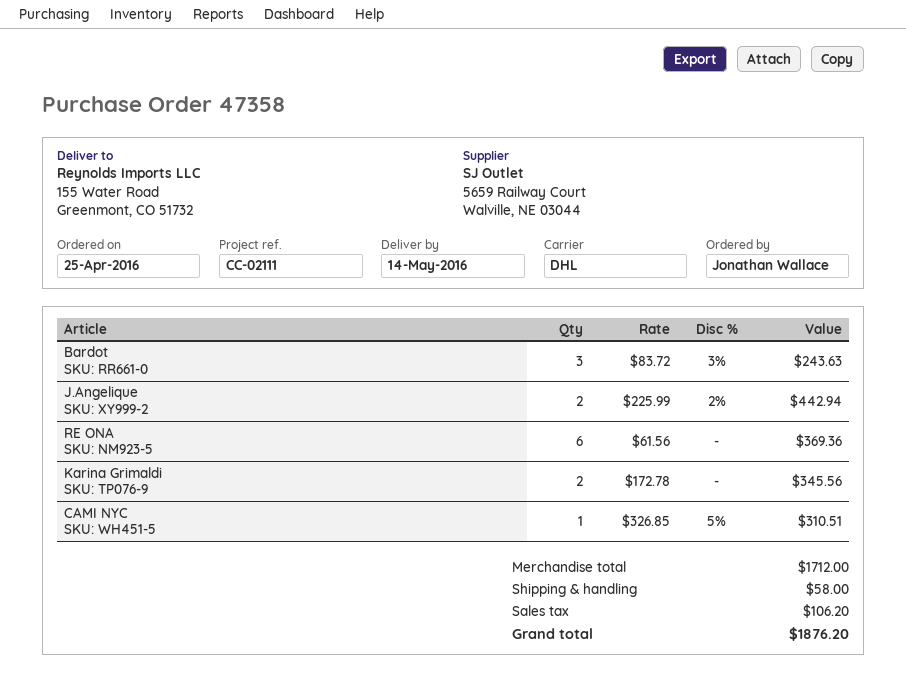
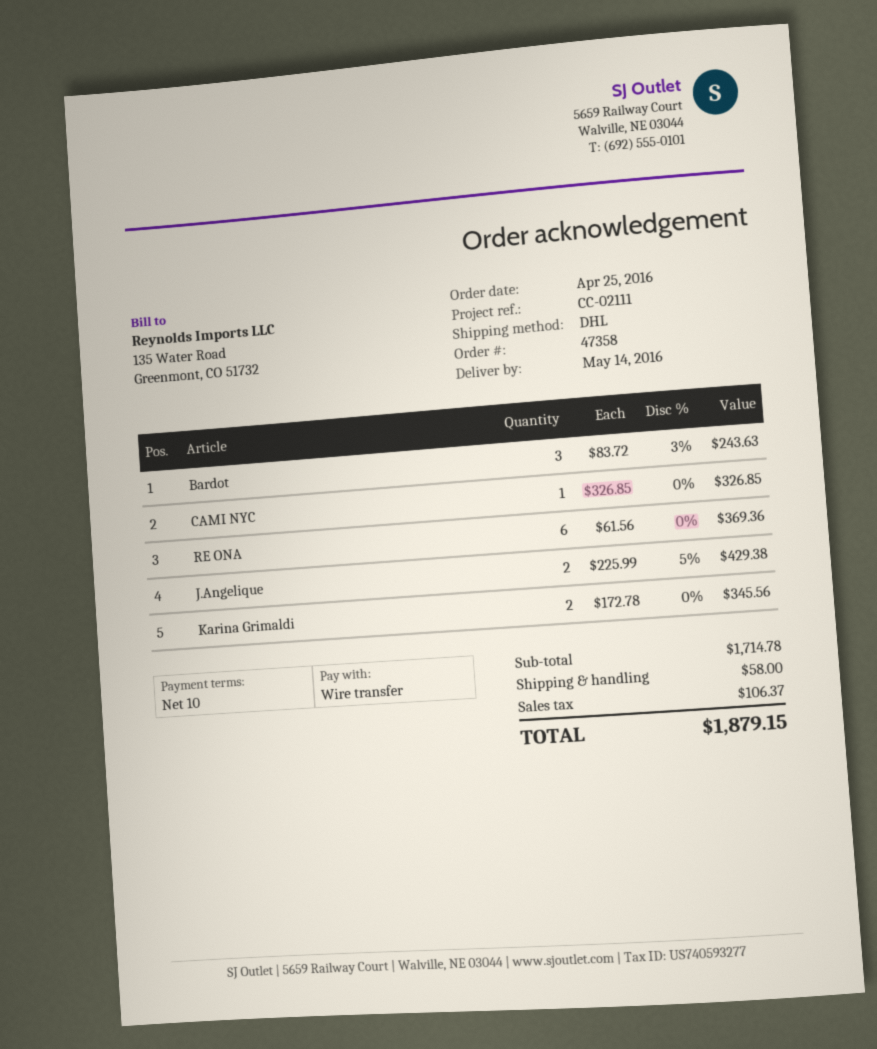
J.Angelique: 2 x 225.99 - 2% = 442.94 -> 2 x 225.99 - 5% = 429.38
CAMI NYC: 1 x 326.85 - 5% = 310.51 -> 1 x 326.85 = 326.85
subtotal: 1712.00 -> 1714.78
tax: 106.20 -> 106.37
total: 1876.20 -> 1879.15

